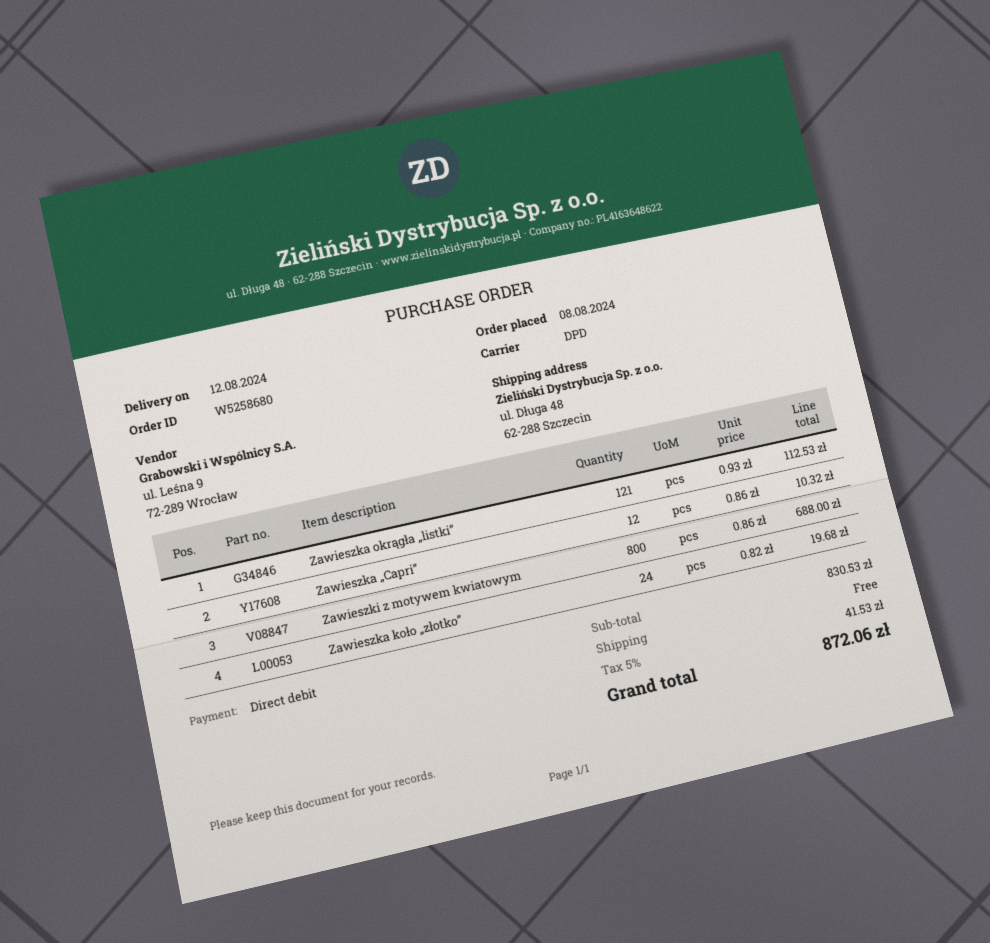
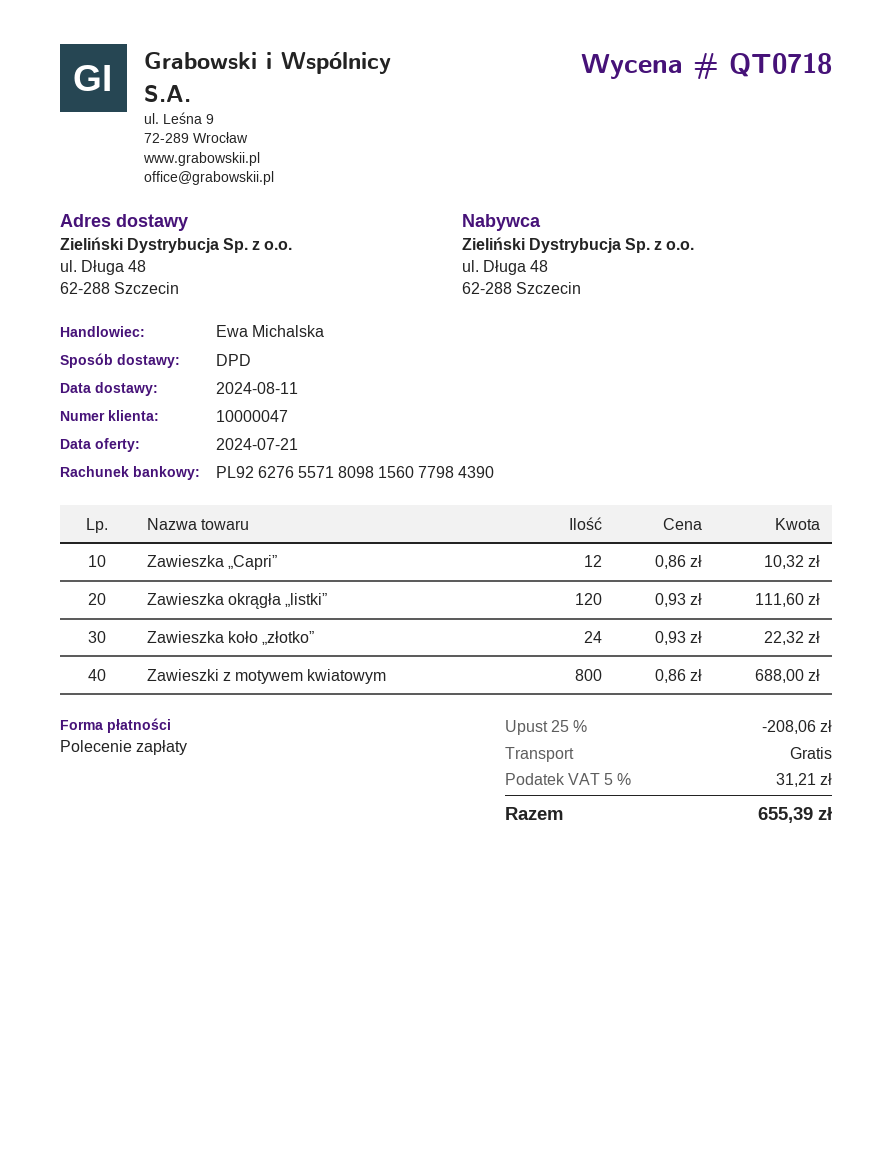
delivery date: 2024-08-12 -> 2024-08-11
Zawieszka okrągła „listki”: 121 x 0.93 = 112.53 -> 120 x 0.93 = 111.60
Zawieszka koło „złotko”: 24 x 0.82 = 19.68 -> 24 x 0.93 = 22.32
discount: none -> 25% = 208.06
tax: 5% = 41.53 -> 5% = 31.21
total: 872.06 -> 655.39

